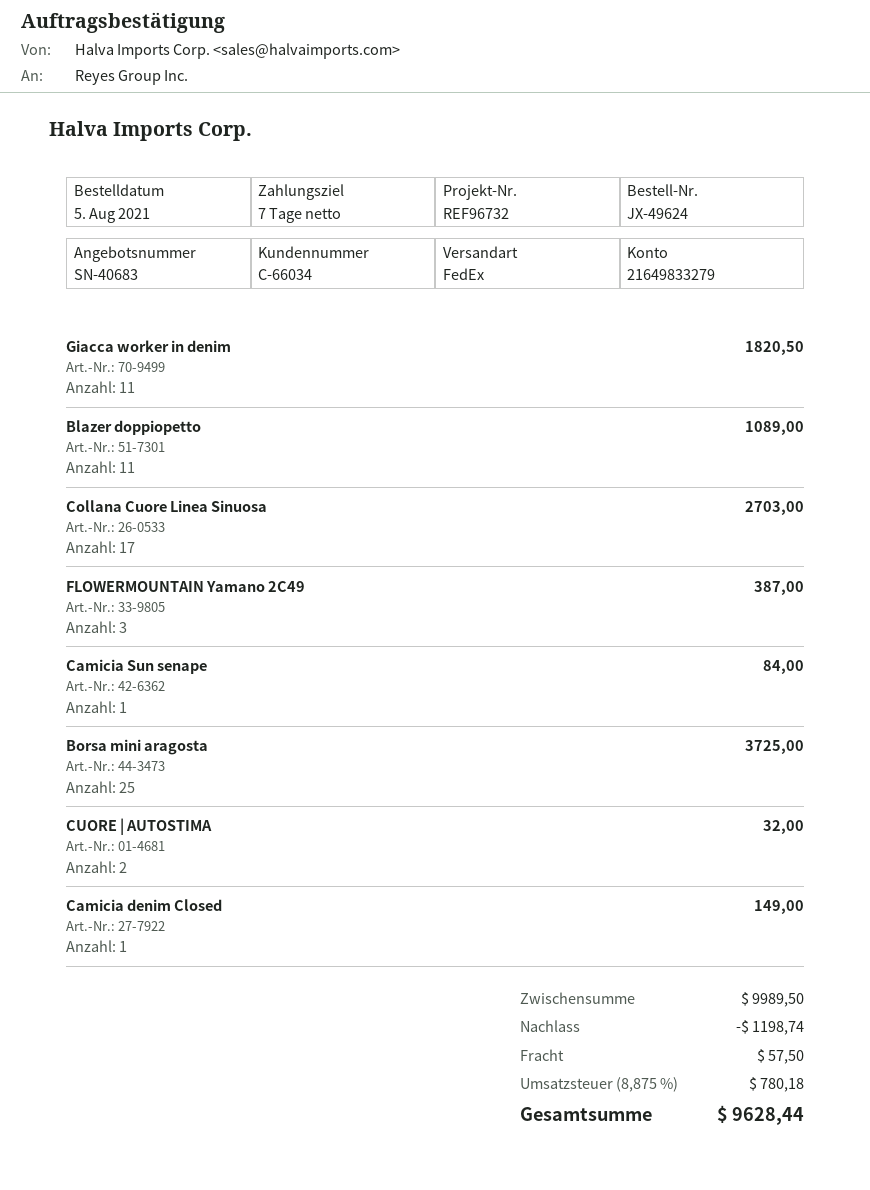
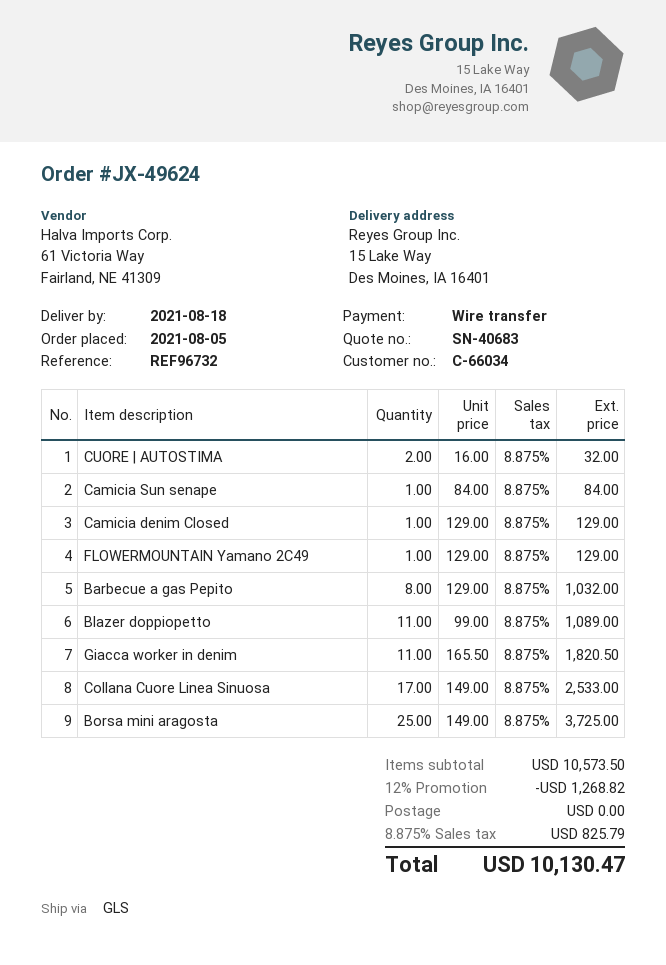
shipping method: FedEx -> GLS
Collana Cuore Linea Sinuosa: 17 for 2703.00 -> 17 for 2533.00
FLOWERMOUNTAIN Yamano 2C49: 3 for 387.00 -> 1 for 129.00
Camicia denim Closed: 1 for 149.00 -> 1 for 129.00
Barbecue a gas Pepito: none -> 8 for 1032.00
subtotal: 9989.50 -> 10573.50
discount: 1198.74 -> 1268.82
shipping: 57.50 -> 0.00
tax: 8.875% = 780.18 -> 8.875% = 825.79
total: 9628.44 -> 10130.47

